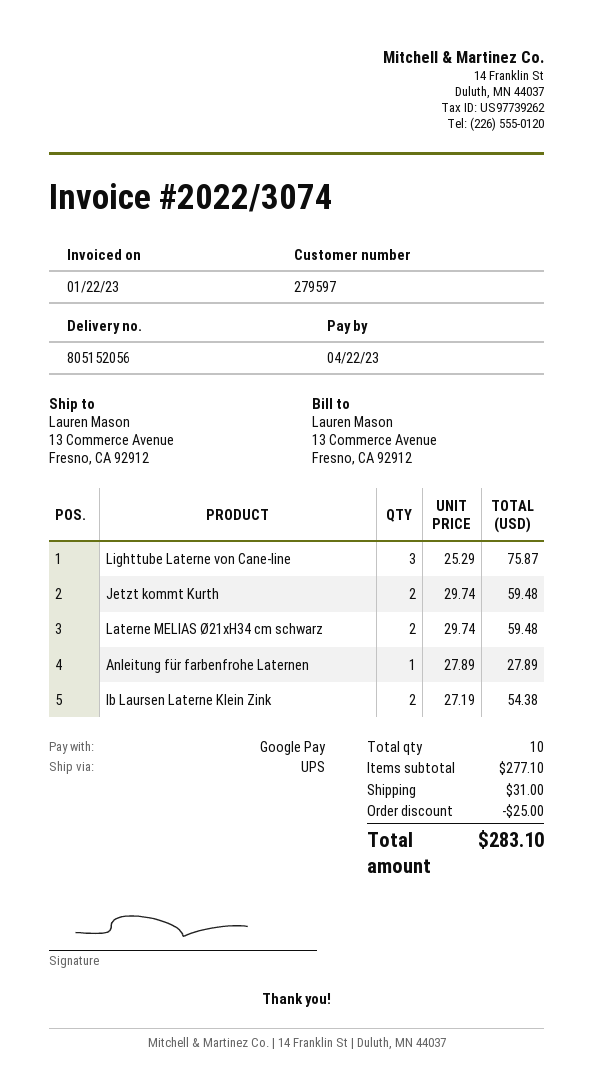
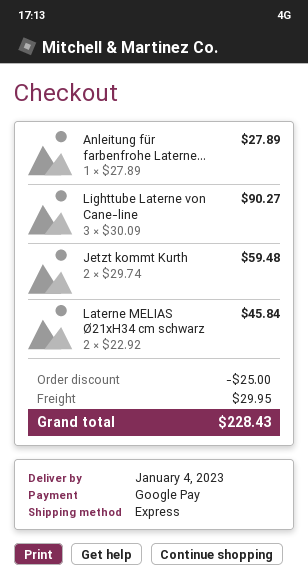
shipping method: UPS -> express
Lighttube Laterne von Cane-line: 3 x 25.29 = 75.87 -> 3 x 30.09 = 90.27
Laterne MELIAS Ø21xH34 cm schwarz: 2 x 29.74 = 59.48 -> 2 x 22.92 = 45.84
Ib Laursen Laterne Klein Zink: 2 x 27.19 = 54.38 -> none
shipping: 31.00 -> 29.95
total: 283.10 -> 228.43

